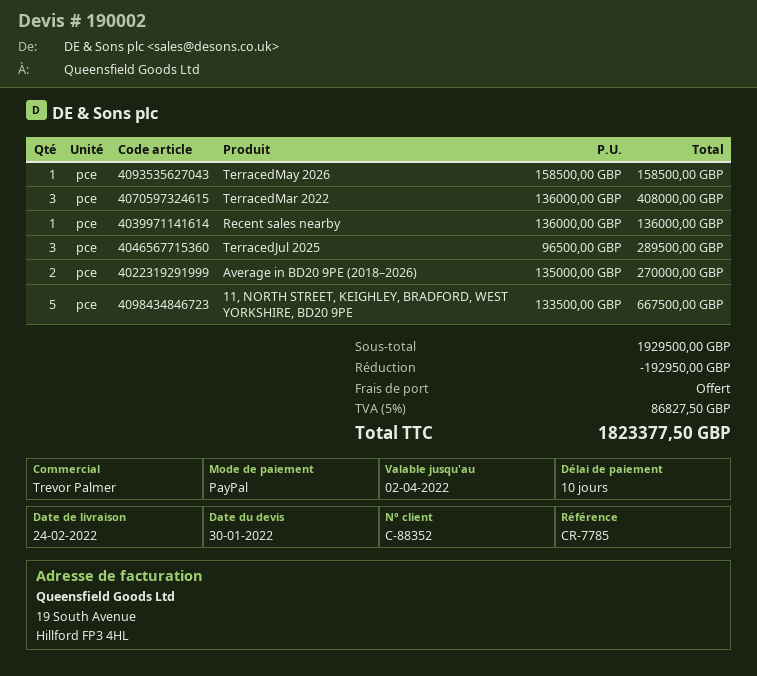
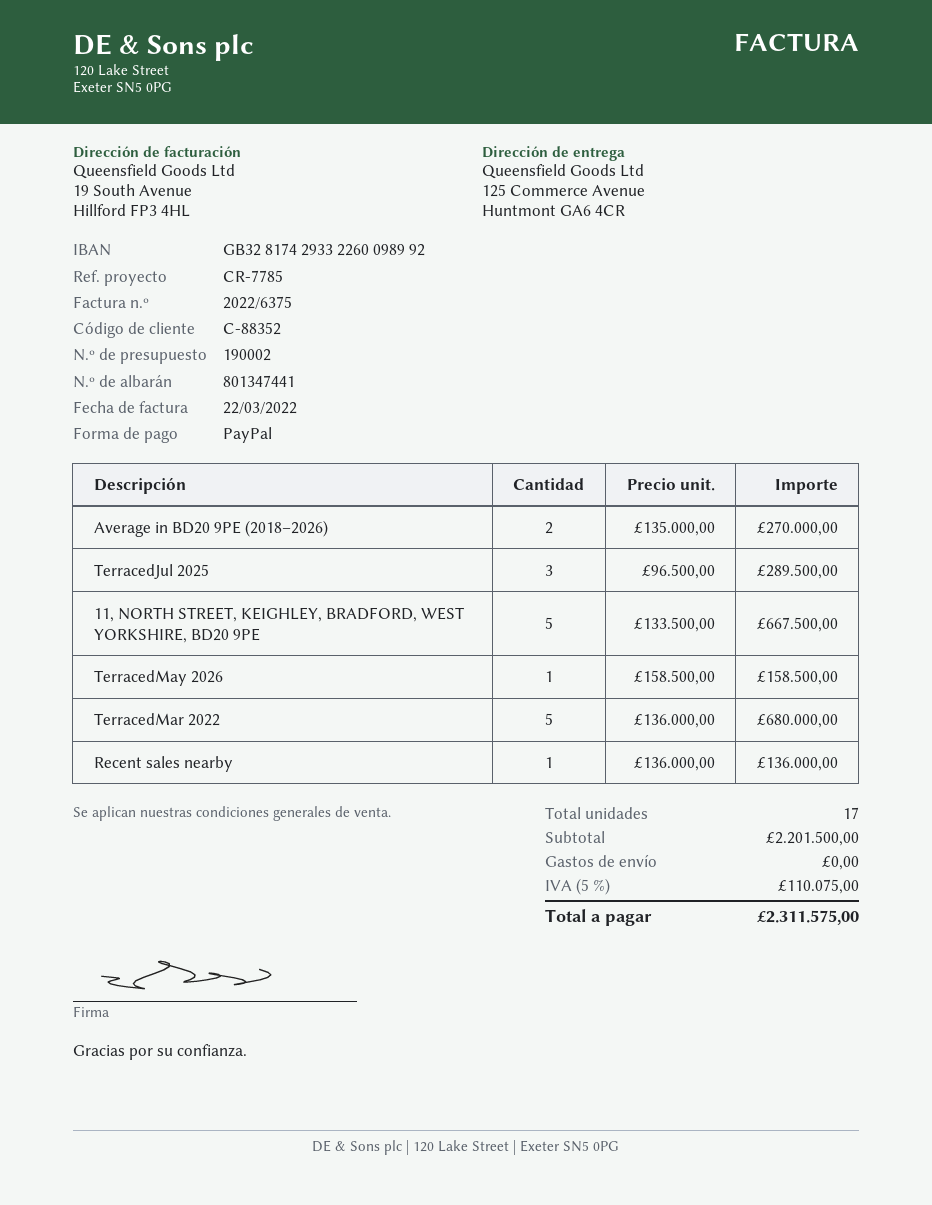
TerracedMar 2022: 3 x 136000.00 = 408000.00 -> 5 x 136000.00 = 680000.00
subtotal: 1929500.00 -> 2201500.00
discount: 192950.00 -> none
tax: 5% = 86827.50 -> 5% = 110075.00
total: 1823377.50 -> 2311575.00

